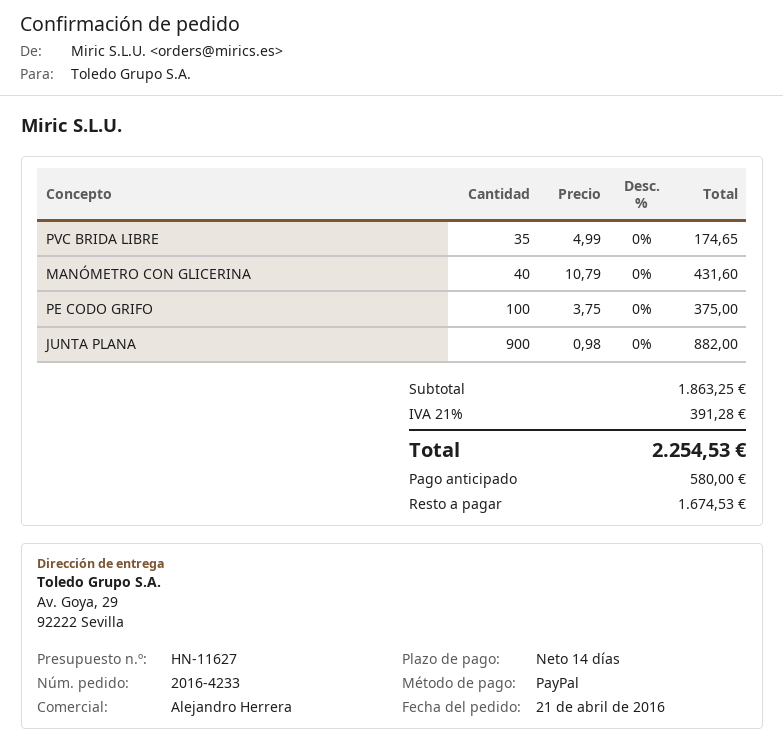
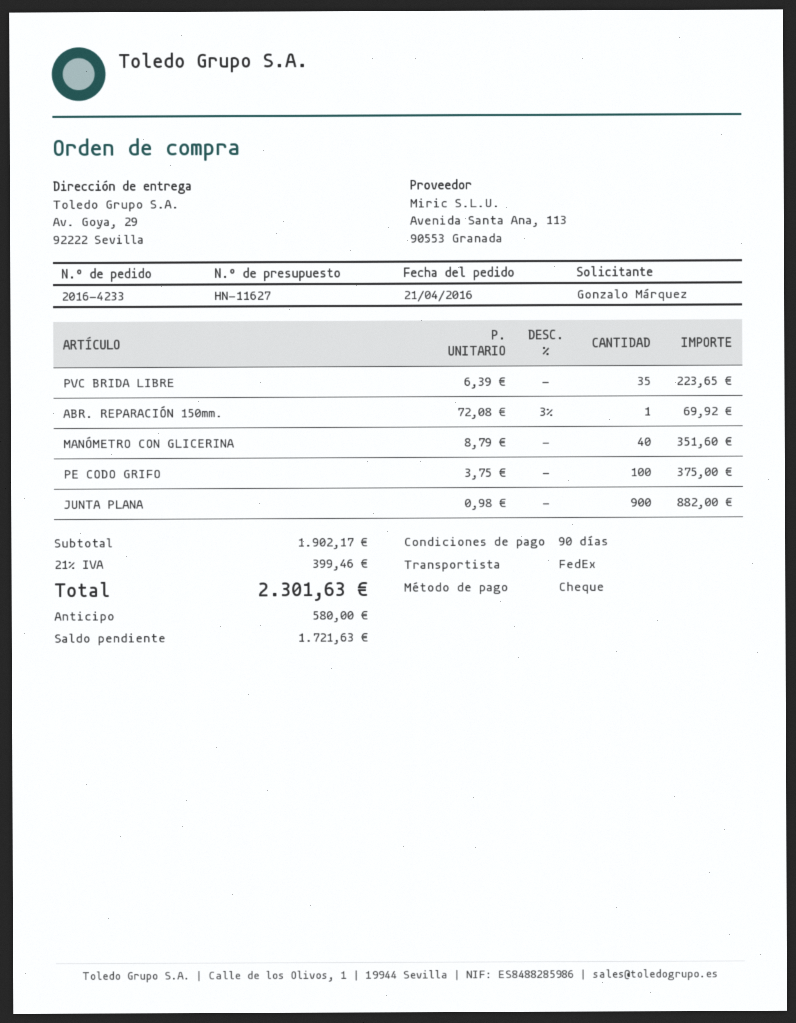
payment terms: 14 days -> 90 days
payment method: PayPal -> cheque
PVC BRIDA LIBRE: 35 x 4.99 = 174.65 -> 35 x 6.39 = 223.65
MANÓMETRO CON GLICERINA: 40 x 10.79 = 431.60 -> 40 x 8.79 = 351.60
ABR. REPARACIÓN 150mm.: none -> 1 x 72.08 - 3% = 69.92
subtotal: 1863.25 -> 1902.17
tax: 21% = 391.28 -> 21% = 399.46
total: 2254.53 -> 2301.63
balance: 1674.53 -> 1721.63

